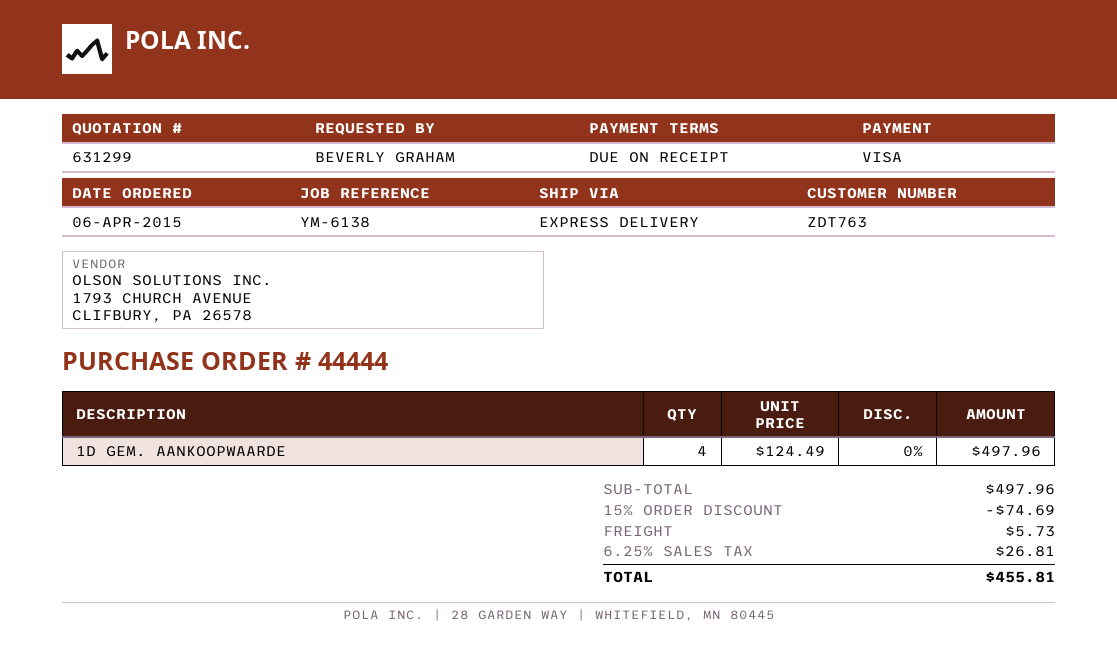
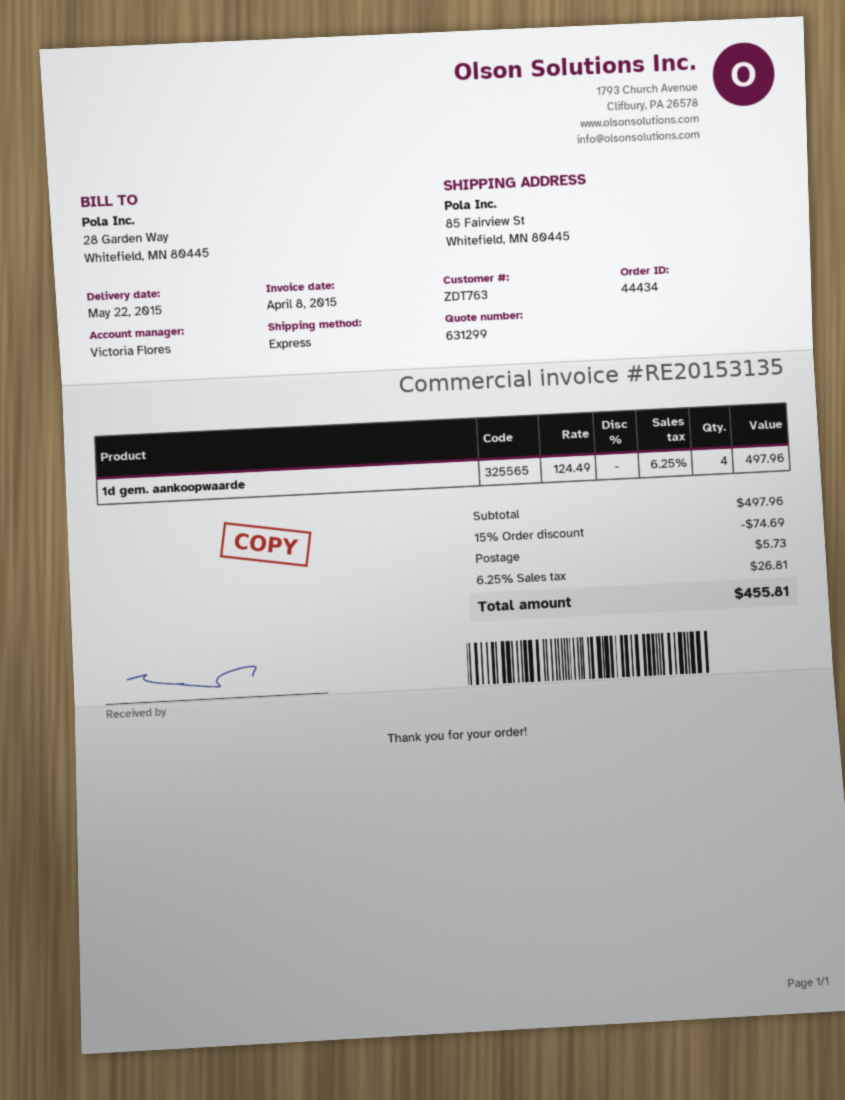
order number: 44444 -> 44434

